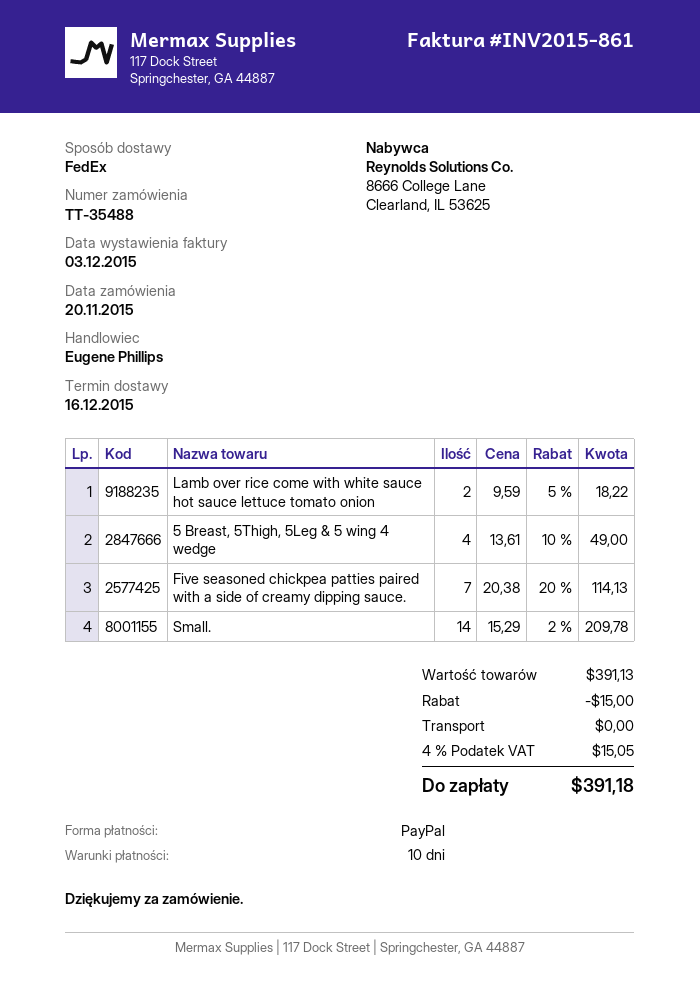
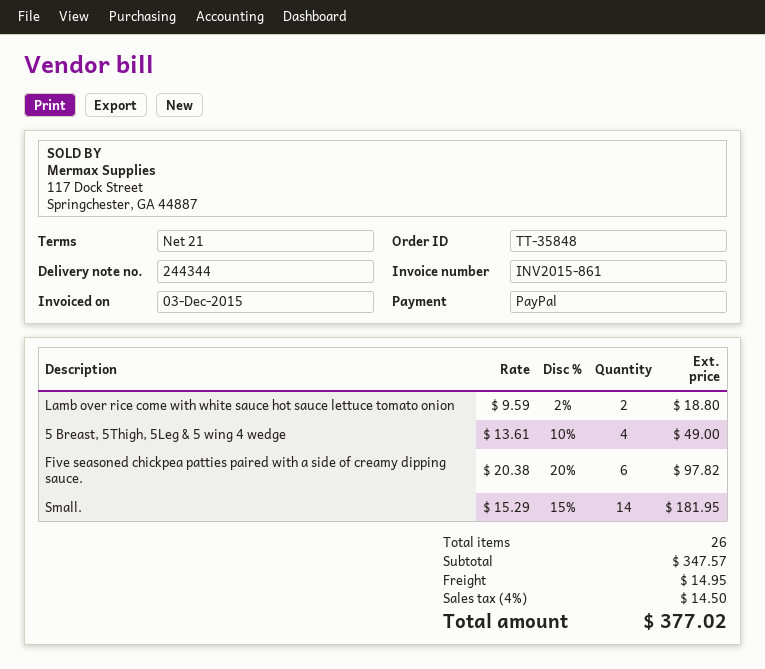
order number: TT-35488 -> TT-35848
payment terms: 10 days -> 21 days
Lamb over rice come with white sauce hot sauce lettuce tomato onion: 2 x 9.59 - 5% = 18.22 -> 2 x 9.59 - 2% = 18.80
Five seasoned chickpea patties paired with a side of creamy dipping sauce.: 7 x 20.38 - 20% = 114.13 -> 6 x 20.38 - 20% = 97.82
Small.: 14 x 15.29 - 2% = 209.78 -> 14 x 15.29 - 15% = 181.95
subtotal: 391.13 -> 347.57
discount: 15.00 -> none
shipping: 0.00 -> 14.95
tax: 4% = 15.05 -> 4% = 14.50
total: 391.18 -> 377.02

